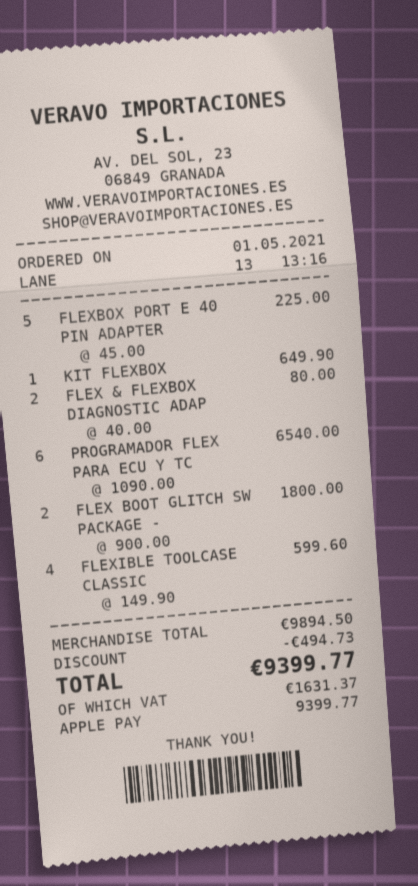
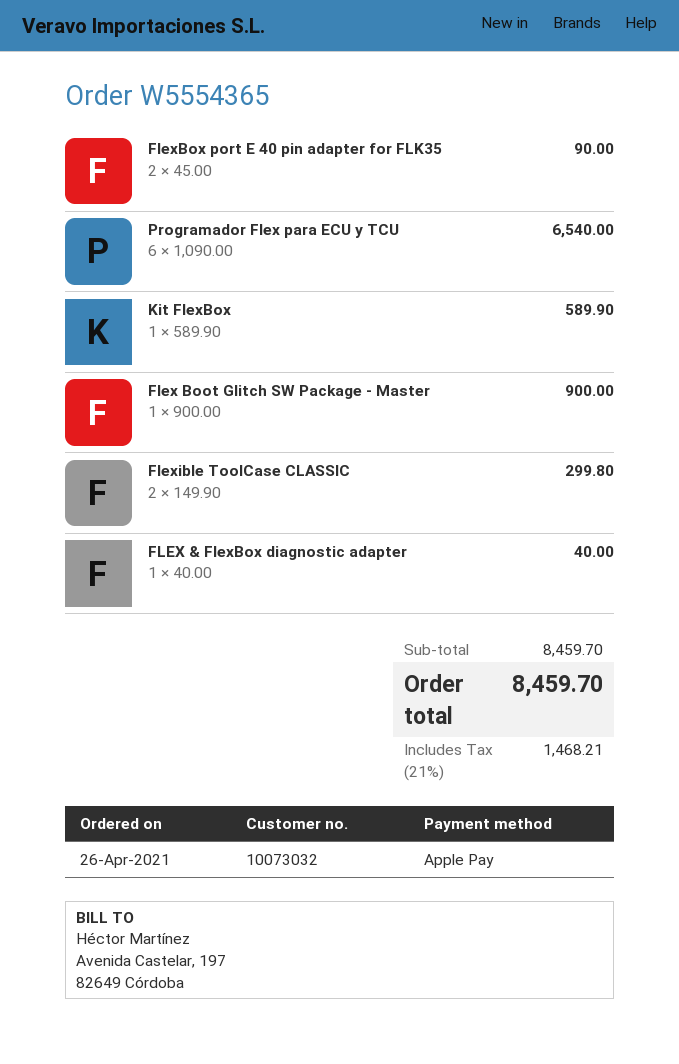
order date: 2021-05-01 -> 2021-04-26
FLEXBOX PORT E 40 PIN ADAPTER: 5 x 45.00 = 225.00 -> 2 x 45.00 = 90.00
KIT FLEXBOX: 1 x 649.90 = 649.90 -> 1 x 589.90 = 589.90
FLEX & FLEXBOX DIAGNOSTIC ADAP: 2 x 40.00 = 80.00 -> 1 x 40.00 = 40.00
FLEX BOOT GLITCH SW PACKAGE -: 2 x 900.00 = 1800.00 -> 1 x 900.00 = 900.00
FLEXIBLE TOOLCASE CLASSIC: 4 x 149.90 = 599.60 -> 2 x 149.90 = 299.80
subtotal: 9894.50 -> 8459.70
discount: 494.73 -> none
tax: 1631.37 -> 1468.21
total: 9399.77 -> 8459.70

